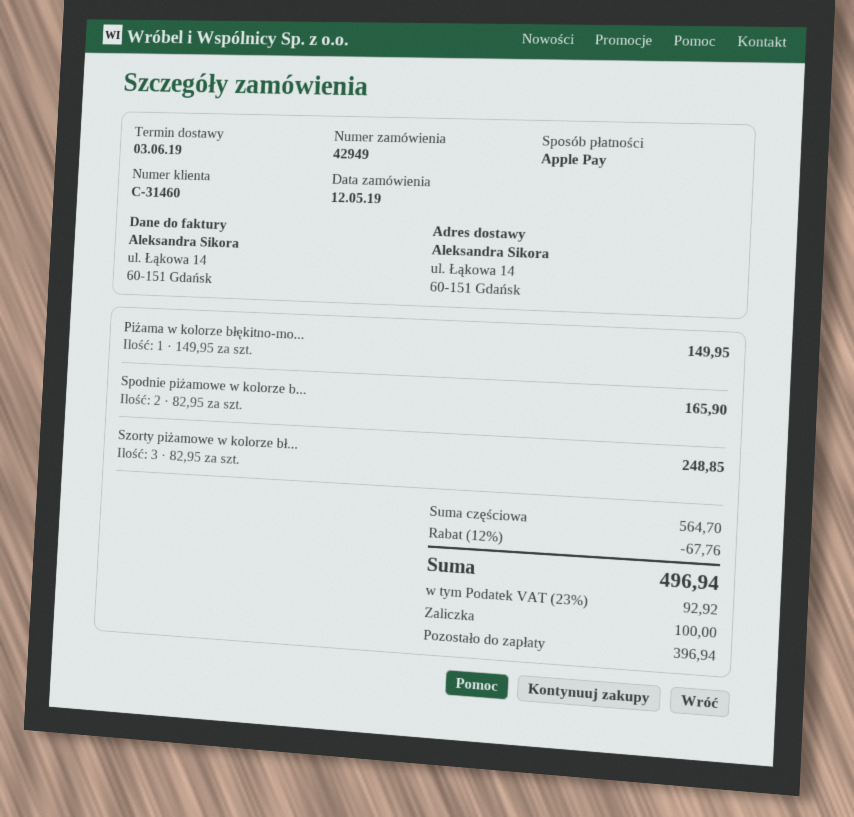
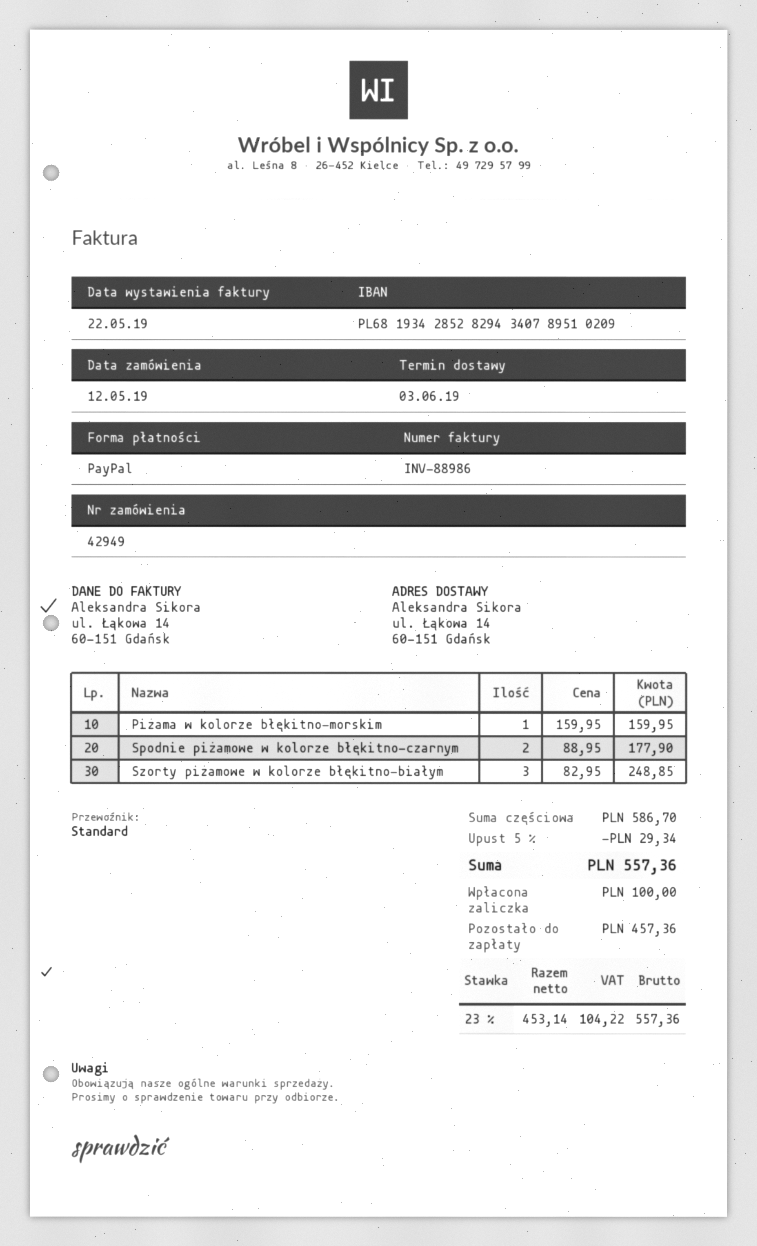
payment method: Apple Pay -> PayPal
Piżama w kolorze błękitno-mo...: 1 x 149.95 = 149.95 -> 1 x 159.95 = 159.95
Spodnie piżamowe w kolorze b...: 2 x 82.95 = 165.90 -> 2 x 88.95 = 177.90
subtotal: 564.70 -> 586.70
discount: 12% = 67.76 -> 5% = 29.34
tax: 23% = 92.92 -> 23% = 104.22
total: 496.94 -> 557.36
balance: 396.94 -> 457.36

